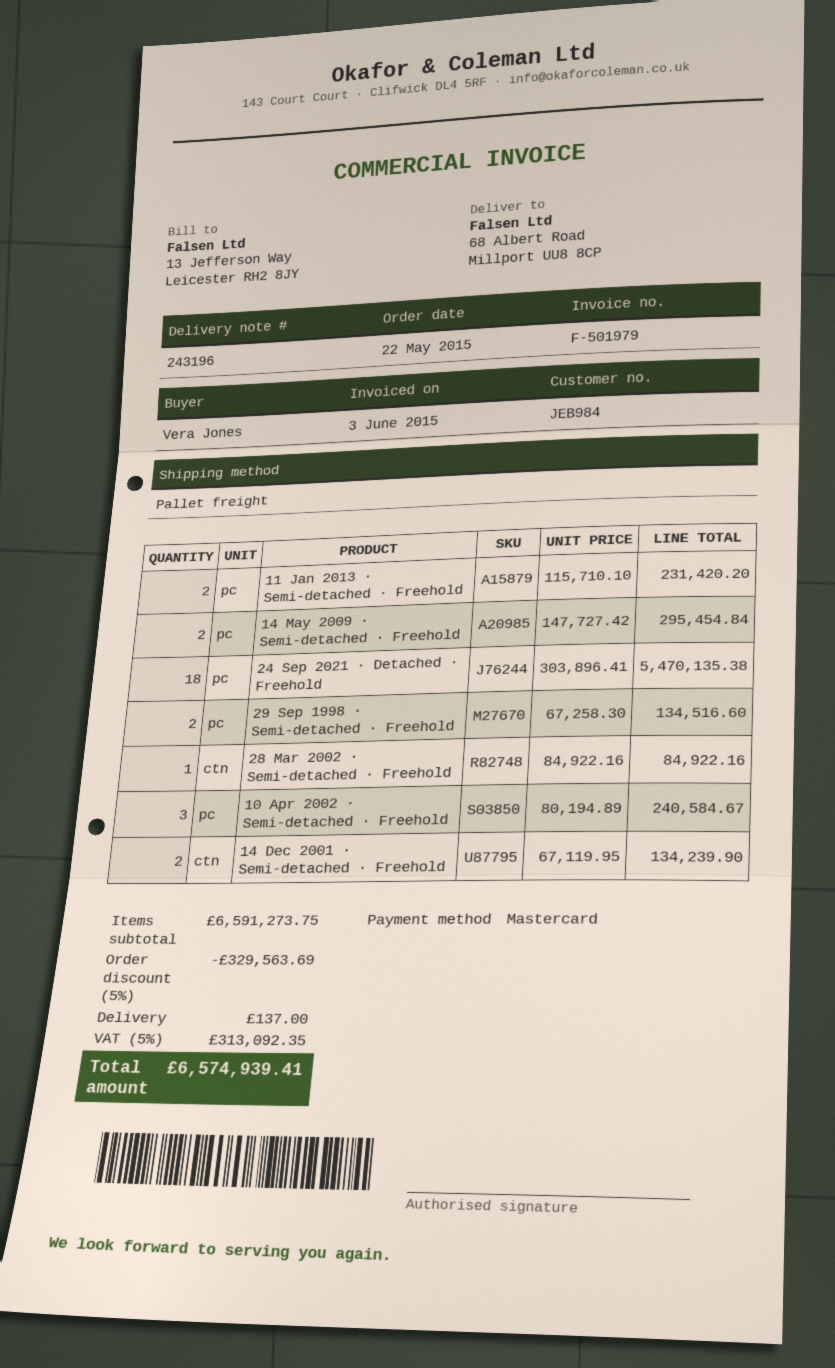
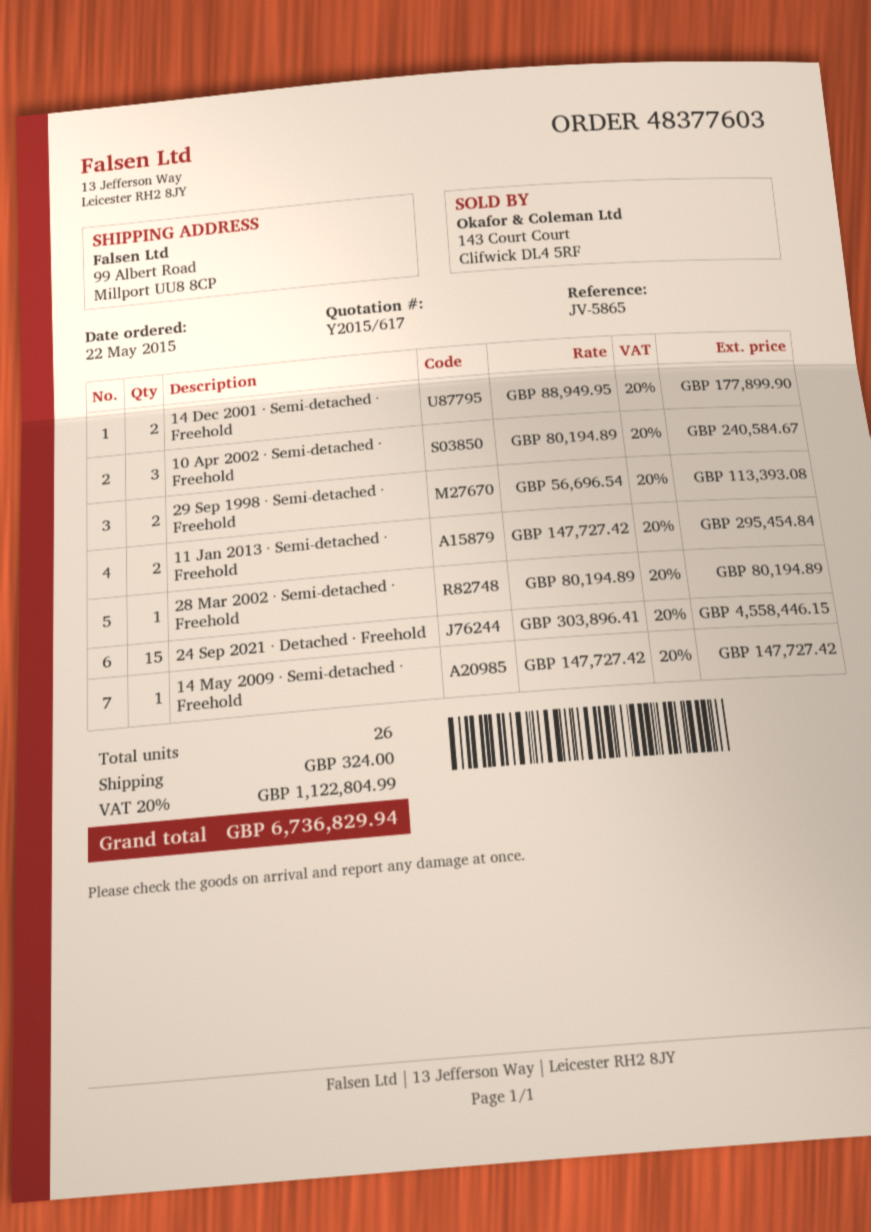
ship to: 68 Albert Road, Millport UU8 8CP -> 99 Albert Road, Millport UU8 8CP
11 Jan 2013 · Semi-detached · Freehold: 2 x 115710.10 = 231420.20 -> 2 x 147727.42 = 295454.84
14 May 2009 · Semi-detached · Freehold: 2 x 147727.42 = 295454.84 -> 1 x 147727.42 = 147727.42
24 Sep 2021 · Detached · Freehold: 18 x 303896.41 = 5470135.38 -> 15 x 303896.41 = 4558446.15
29 Sep 1998 · Semi-detached · Freehold: 2 x 67258.30 = 134516.60 -> 2 x 56696.54 = 113393.08
28 Mar 2002 · Semi-detached · Freehold: 1 x 84922.16 = 84922.16 -> 1 x 80194.89 = 80194.89
14 Dec 2001 · Semi-detached · Freehold: 2 x 67119.95 = 134239.90 -> 2 x 88949.95 = 177899.90
discount: 5% = 329563.69 -> none
shipping: 137.00 -> 324.00
tax: 5% = 313092.35 -> 20% = 1122804.99
total: 6574939.41 -> 6736829.94

